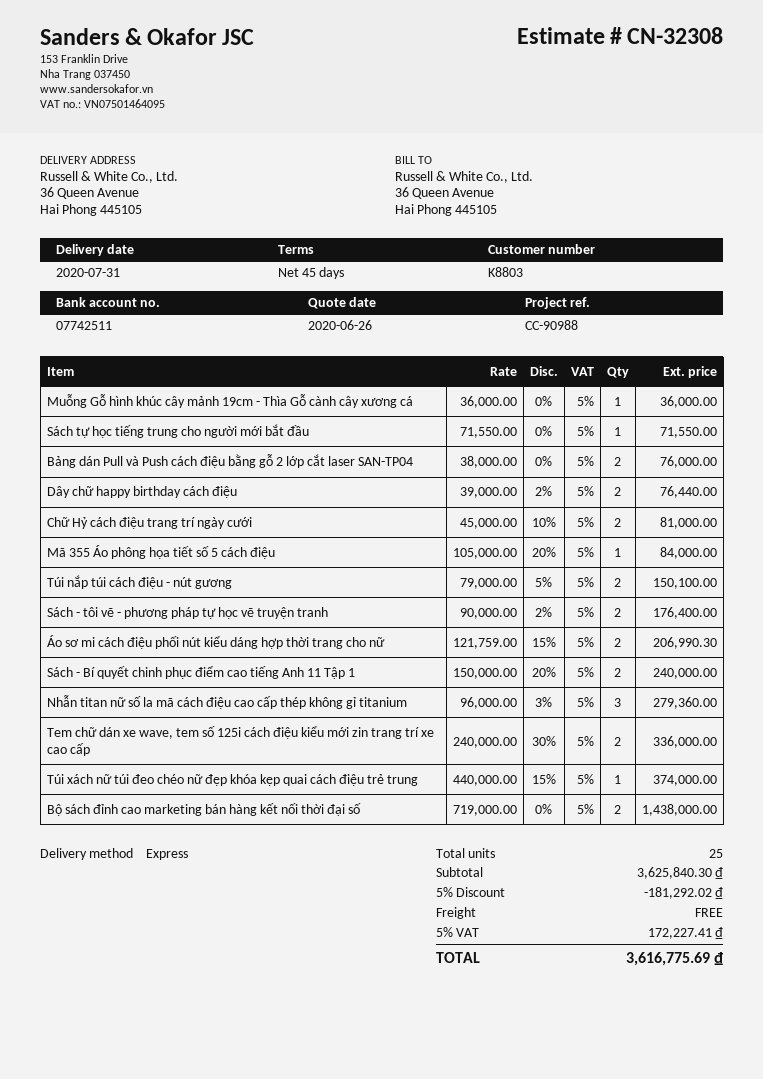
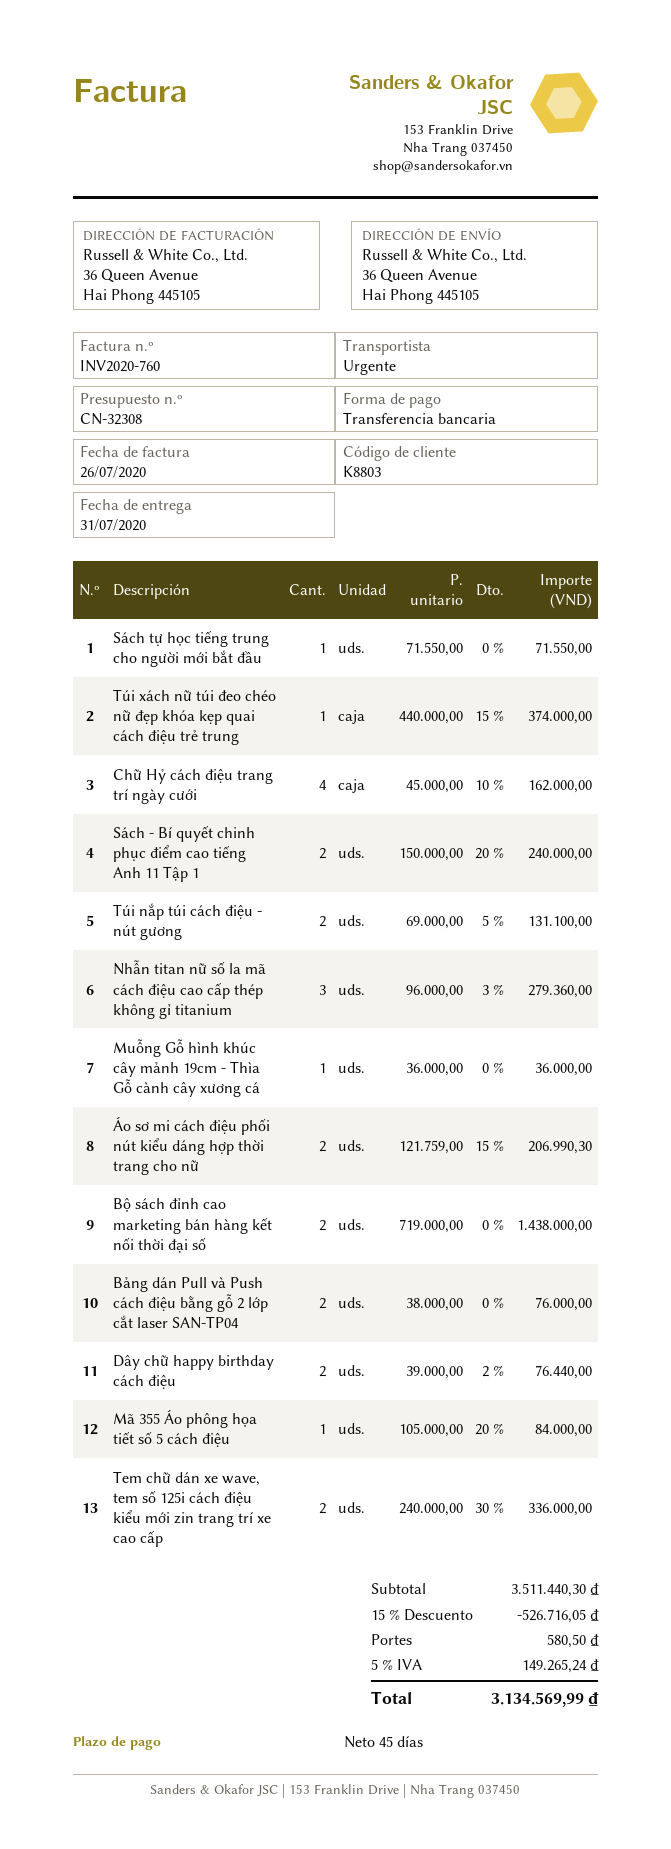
Chữ Hỷ cách điệu trang trí ngày cưới: 2 x 45000.00 - 10% = 81000.00 -> 4 x 45000.00 - 10% = 162000.00
Túi nắp túi cách điệu - nút gương: 2 x 79000.00 - 5% = 150100.00 -> 2 x 69000.00 - 5% = 131100.00
Sách - tôi vẽ - phương pháp tự học vẽ truyện tranh: 2 x 90000.00 - 2% = 176400.00 -> none
subtotal: 3625840.30 -> 3511440.30
discount: 5% = 181292.02 -> 15% = 526716.05
shipping: 0.00 -> 580.50
tax: 5% = 172227.41 -> 5% = 149265.24
total: 3616775.69 -> 3134569.99

